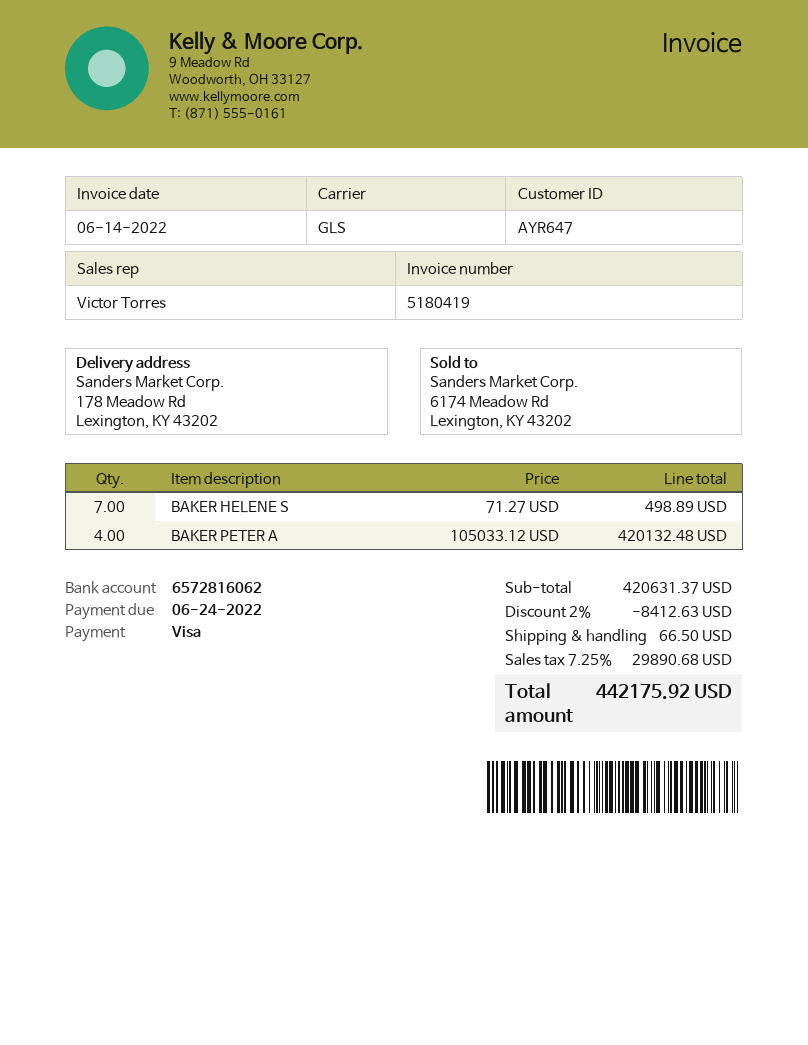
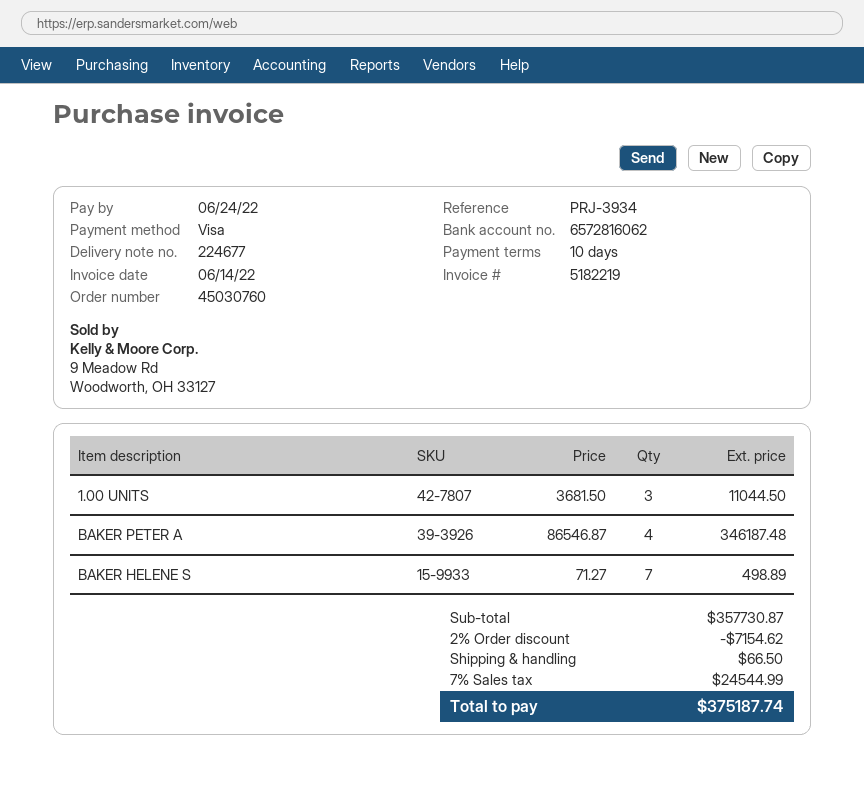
invoice number: 5180419 -> 5182219
BAKER PETER A: 4 x 105033.12 = 420132.48 -> 4 x 86546.87 = 346187.48
1.00 UNITS: none -> 3 x 3681.50 = 11044.50
subtotal: 420631.37 -> 357730.87
discount: 2% = 8412.63 -> 2% = 7154.62
tax: 7.25% = 29890.68 -> 7% = 24544.99
total: 442175.92 -> 375187.74

